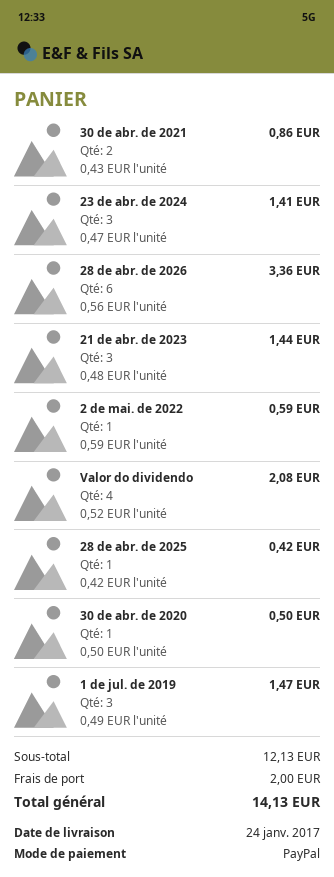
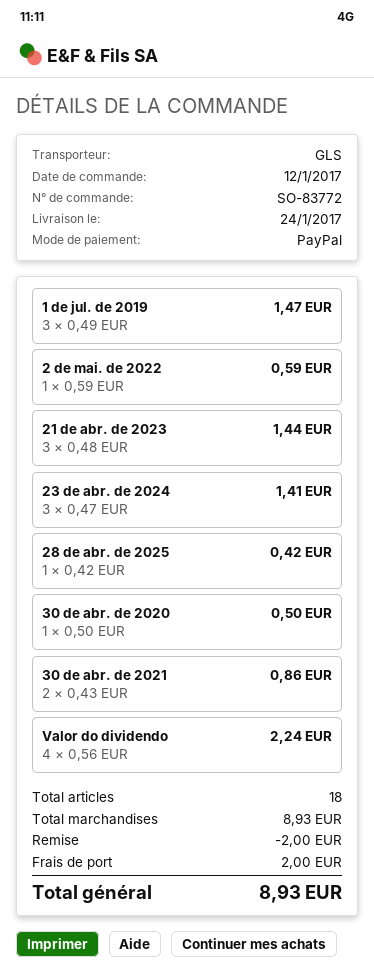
28 de abr. de 2026: 6 x 0.56 = 3.36 -> none
Valor do dividendo: 4 x 0.52 = 2.08 -> 4 x 0.56 = 2.24
subtotal: 12.13 -> 8.93
discount: none -> 2.00
total: 14.13 -> 8.93

